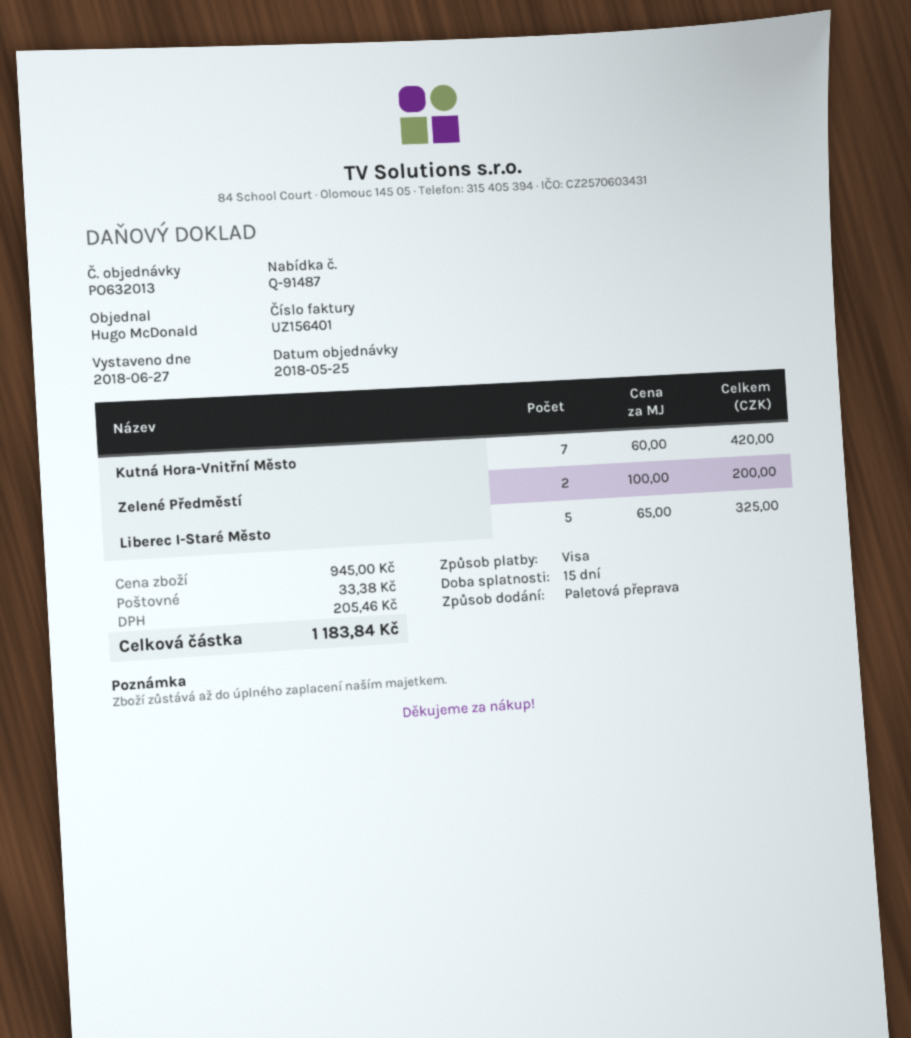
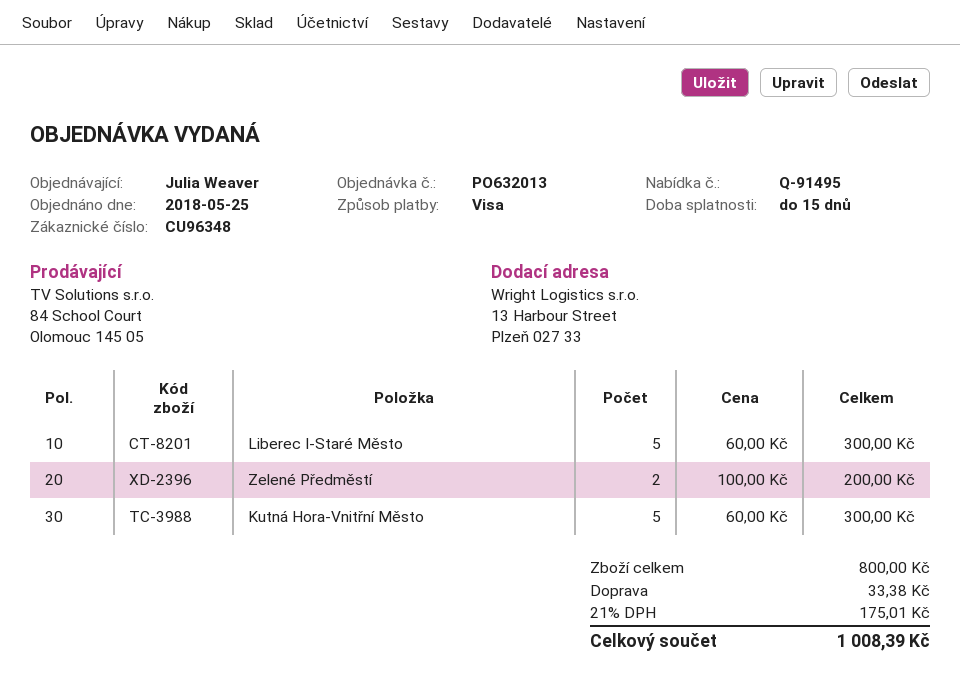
quote number: Q-91487 -> Q-91495
ordered by: Hugo McDonald -> Julia Weaver
Kutná Hora-Vnitřní Město: 7 x 60.00 = 420.00 -> 5 x 60.00 = 300.00
Liberec I-Staré Město: 5 x 65.00 = 325.00 -> 5 x 60.00 = 300.00
subtotal: 945.00 -> 800.00
tax: 205.46 -> 175.01
total: 1183.84 -> 1008.39

